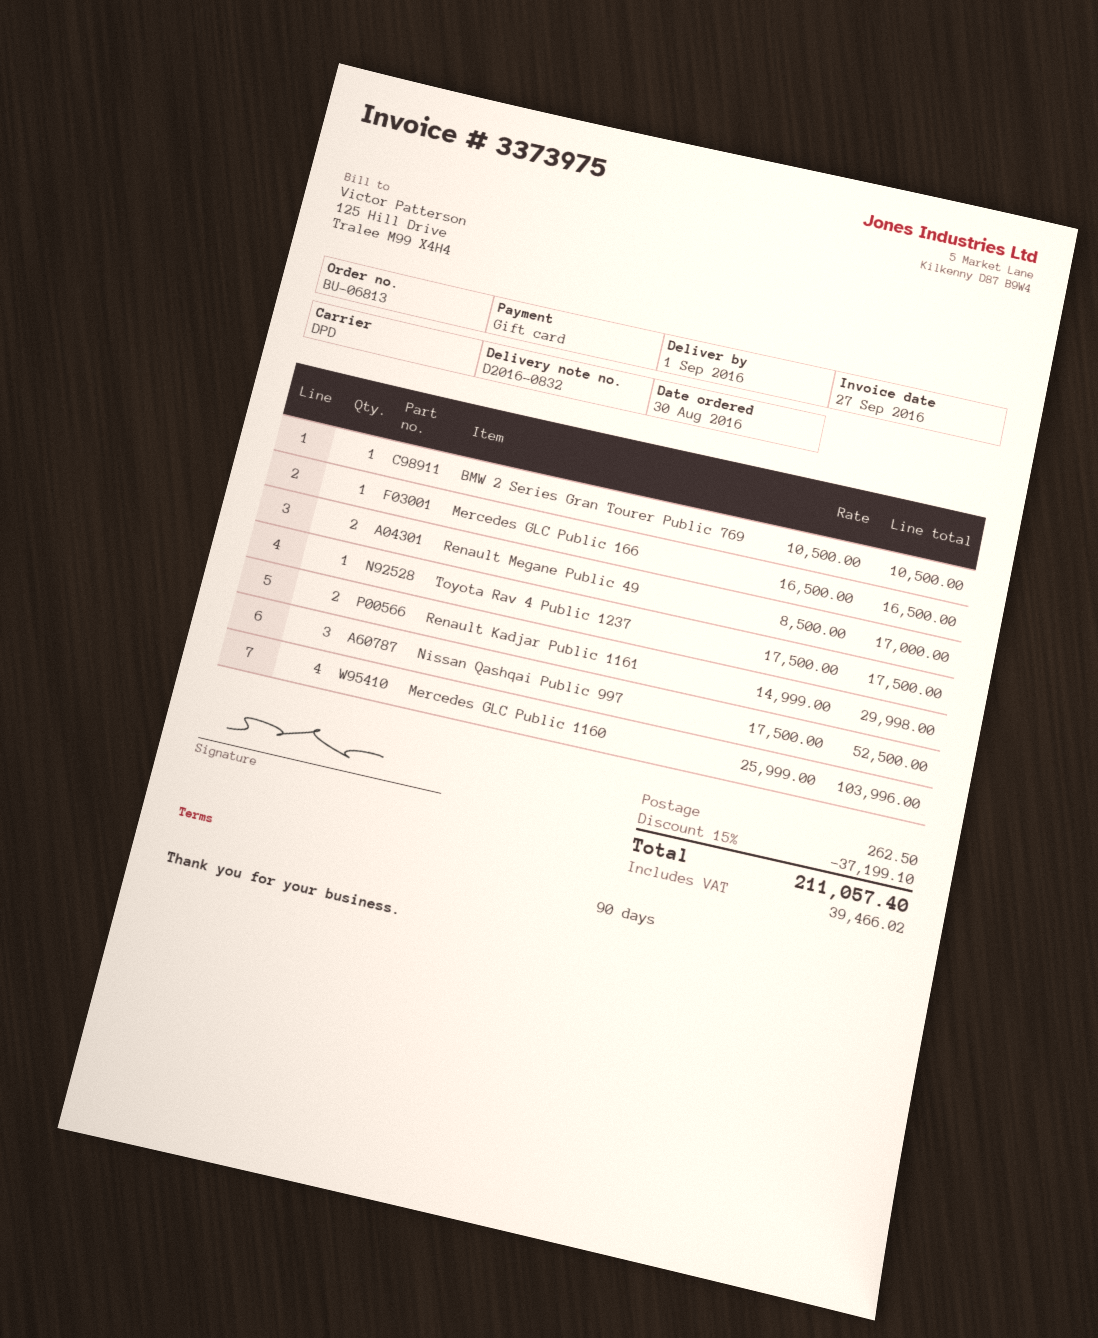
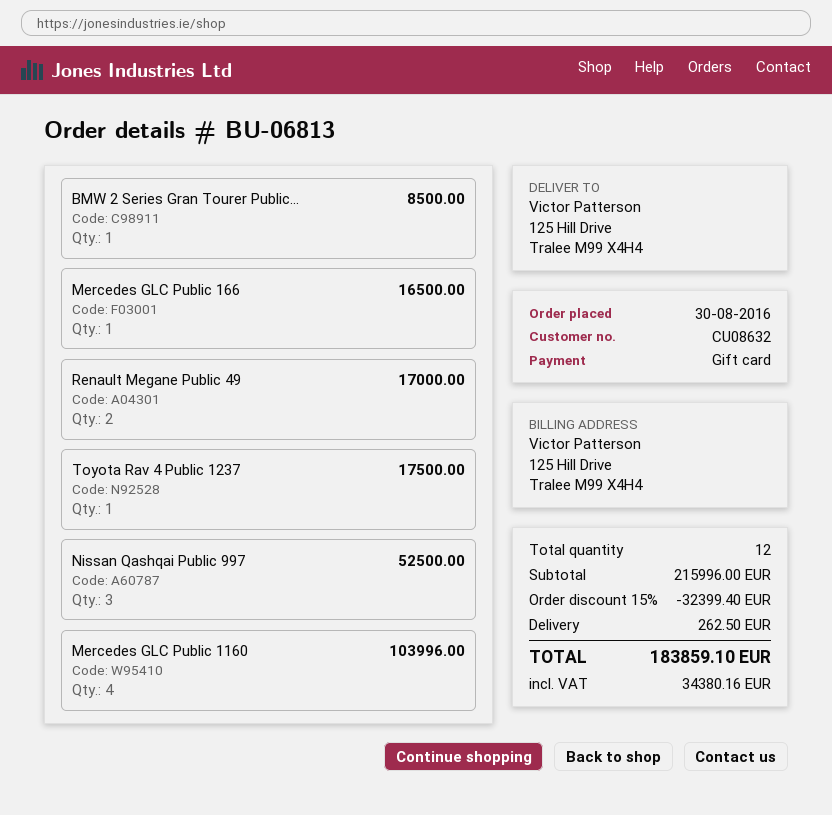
BMW 2 Series Gran Tourer Public 769: 1 for 10500.00 -> 1 for 8500.00
Renault Kadjar Public 1161: 2 for 29998.00 -> none
discount: 15% = 37199.10 -> 15% = 32399.40
tax: 39466.02 -> 34380.16
total: 211057.40 -> 183859.10

